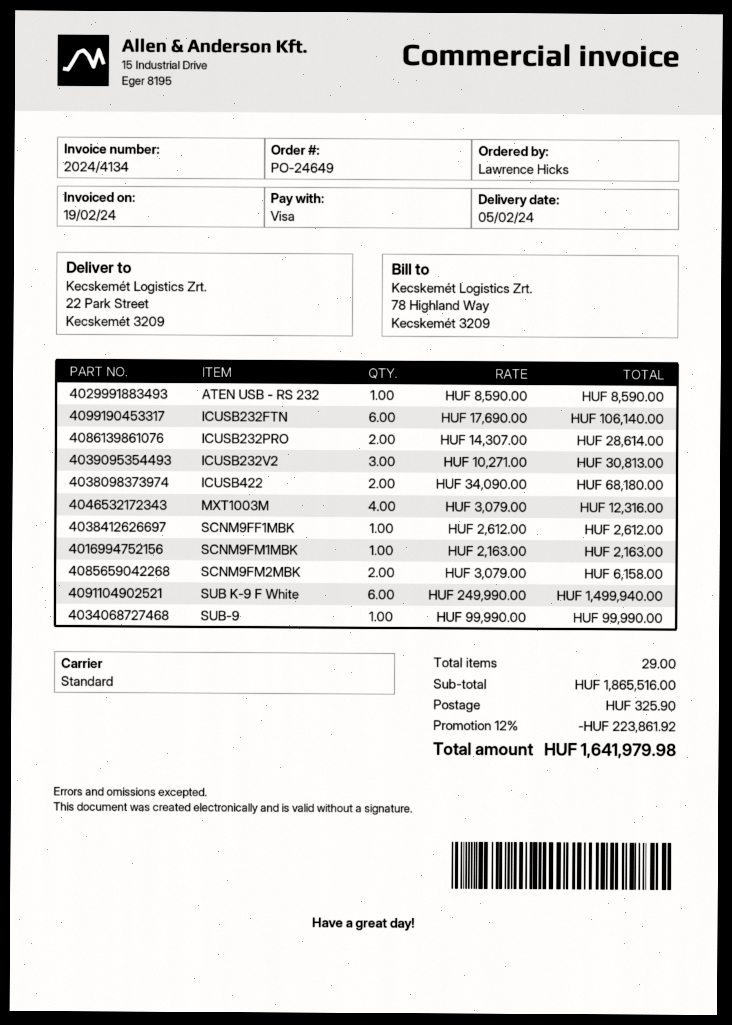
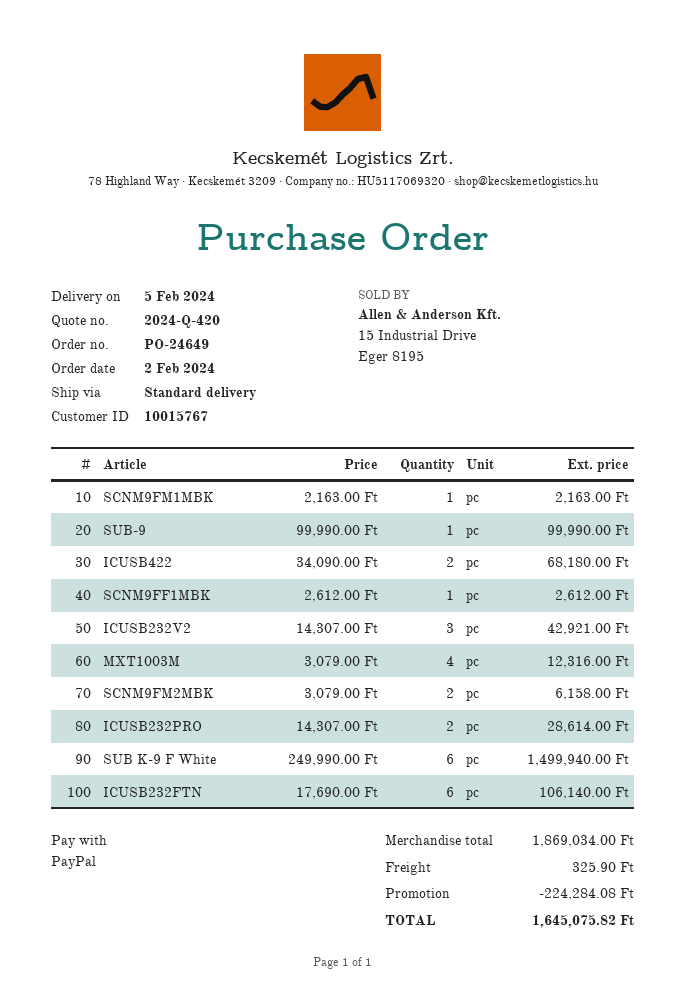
payment method: Visa -> PayPal
ATEN USB - RS 232: 1 x 8590.00 = 8590.00 -> none
ICUSB232V2: 3 x 10271.00 = 30813.00 -> 3 x 14307.00 = 42921.00
subtotal: 1865516.00 -> 1869034.00
discount: 223861.92 -> 224284.08
total: 1641979.98 -> 1645075.82

